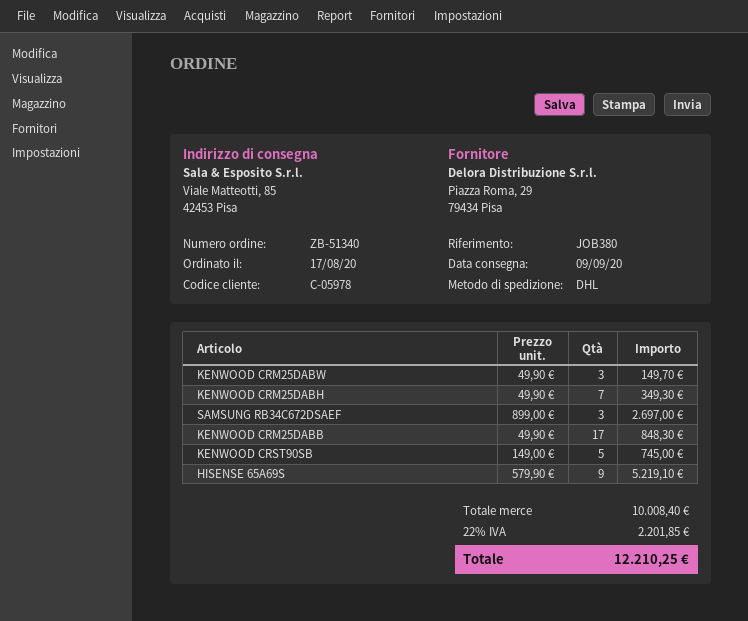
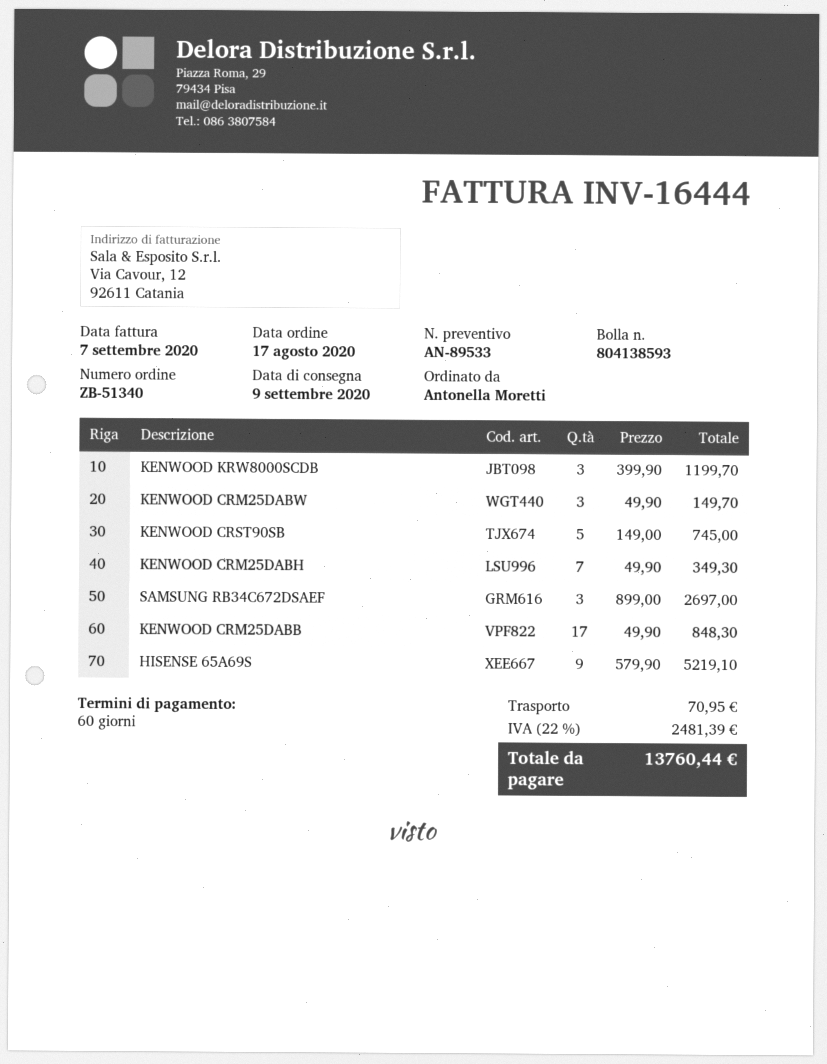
KENWOOD KRW8000SCDB: none -> 3 x 399.90 = 1199.70
shipping: none -> 70.95
tax: 22% = 2201.85 -> 22% = 2481.39
total: 12210.25 -> 13760.44

